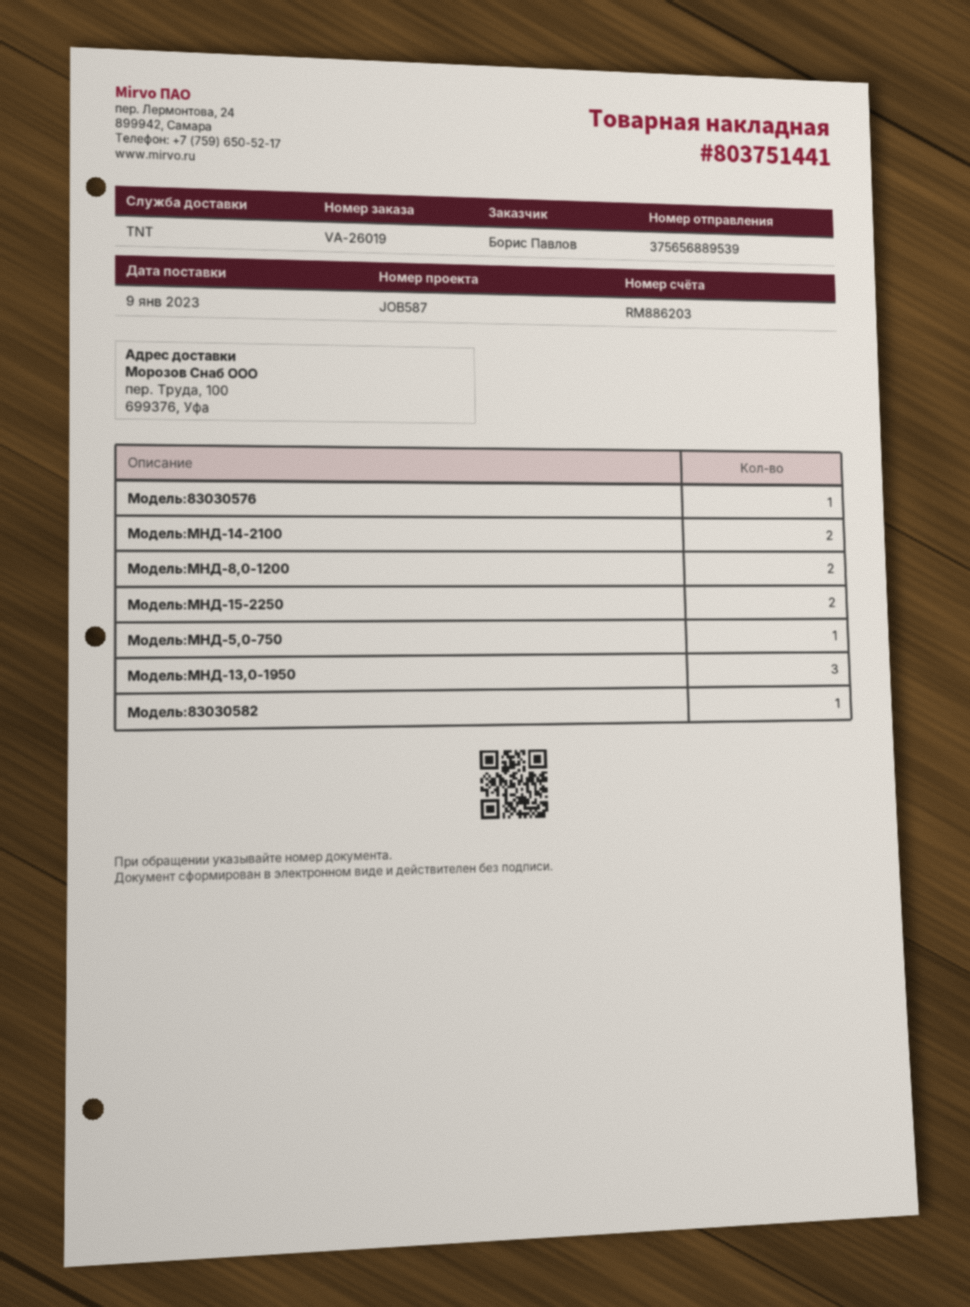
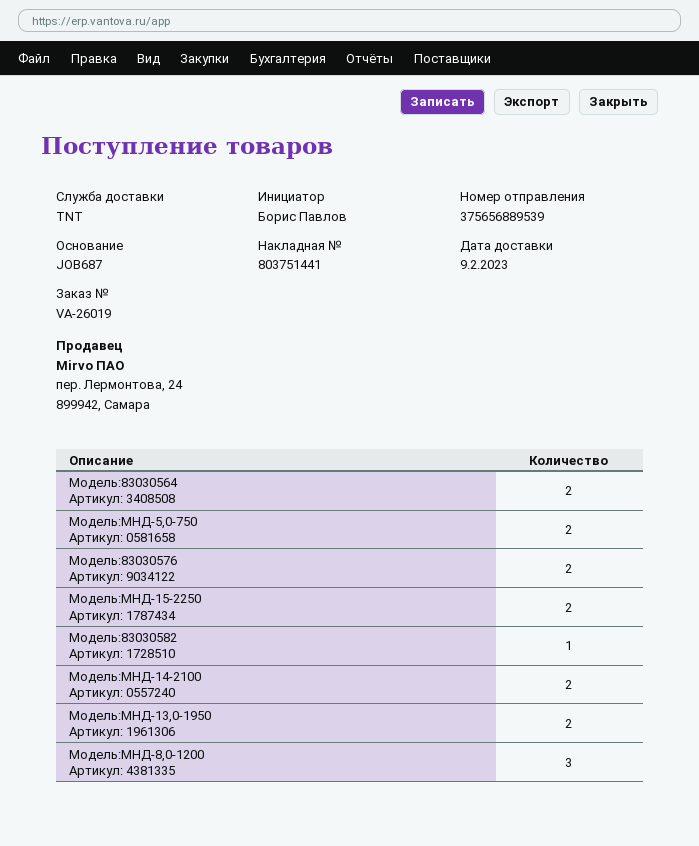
delivery date: 2023-01-09 -> 2023-02-09
reference: JOB587 -> JOB687
Модель:83030576: 1 -> 2
Модель:МНД-8,0-1200: 2 -> 3
Модель:МНД-5,0-750: 1 -> 2
Модель:МНД-13,0-1950: 3 -> 2
Модель:83030564: none -> 2

